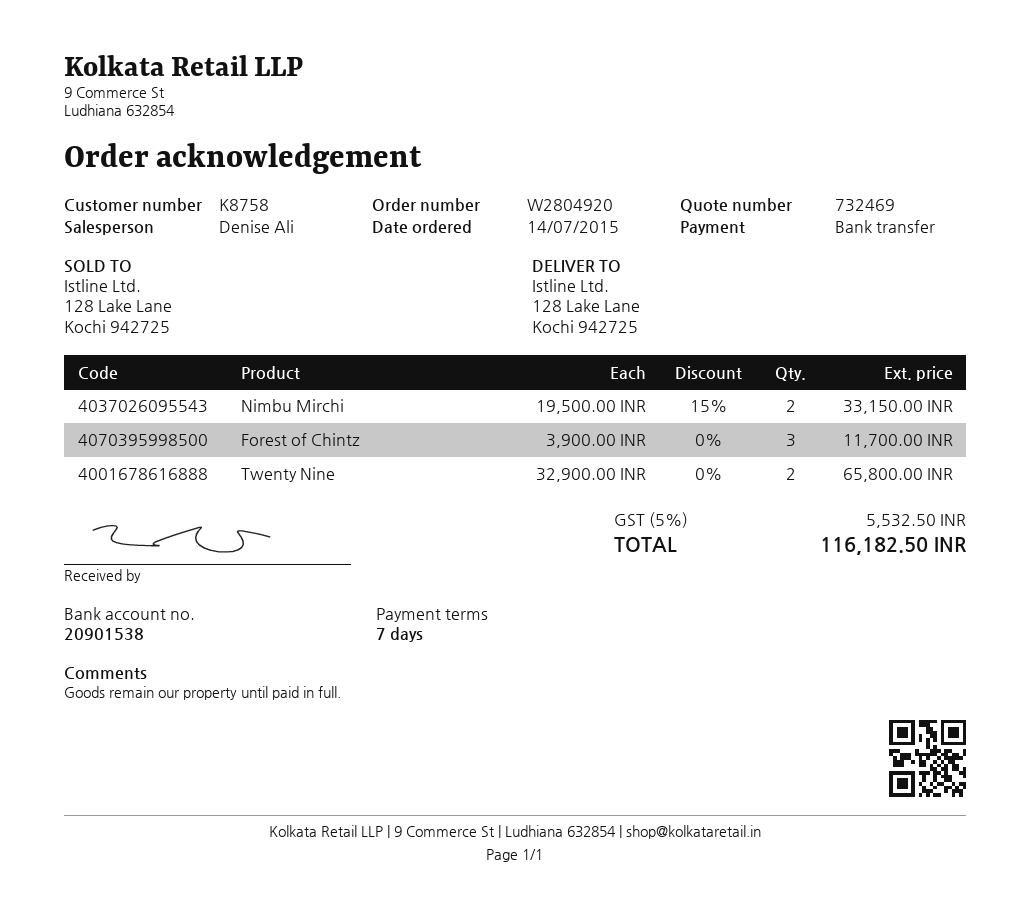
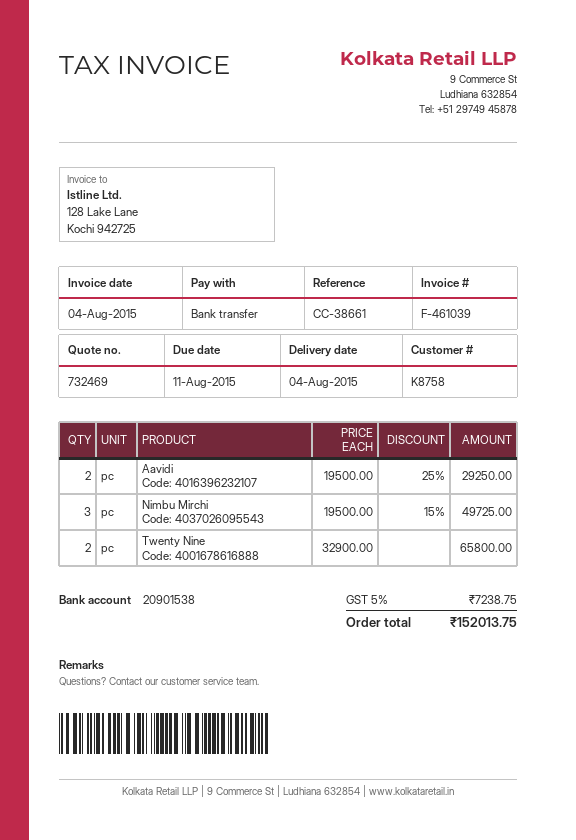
Nimbu Mirchi: 2 x 19500.00 - 15% = 33150.00 -> 3 x 19500.00 - 15% = 49725.00
Forest of Chintz: 3 x 3900.00 = 11700.00 -> none
Aavidi: none -> 2 x 19500.00 - 25% = 29250.00
tax: 5% = 5532.50 -> 5% = 7238.75
total: 116182.50 -> 152013.75

